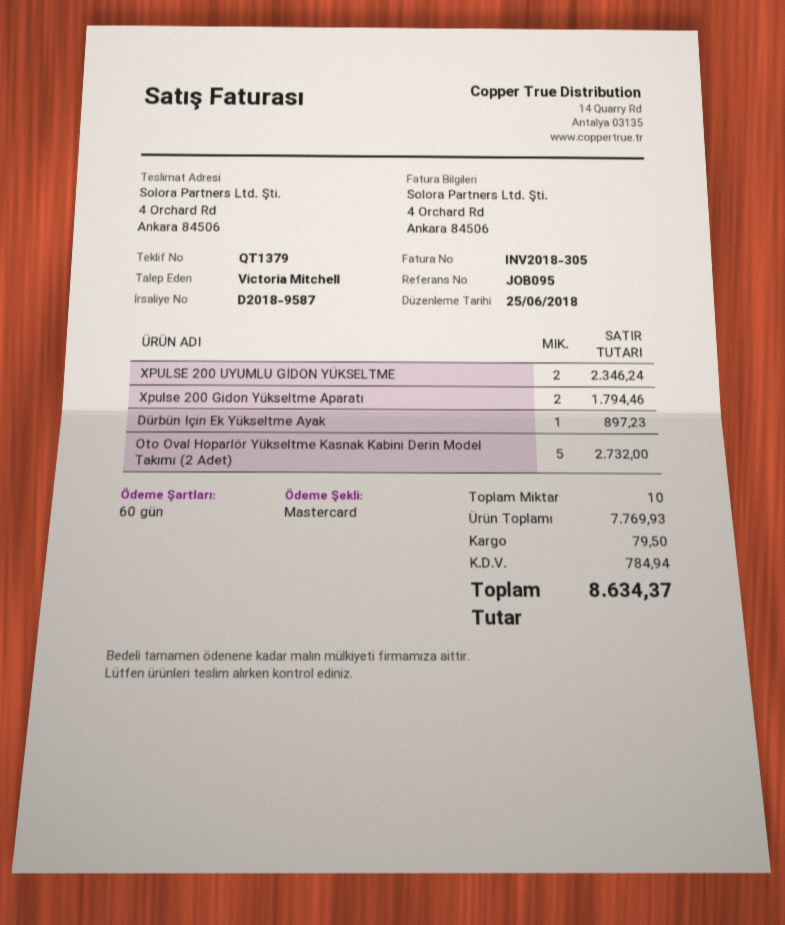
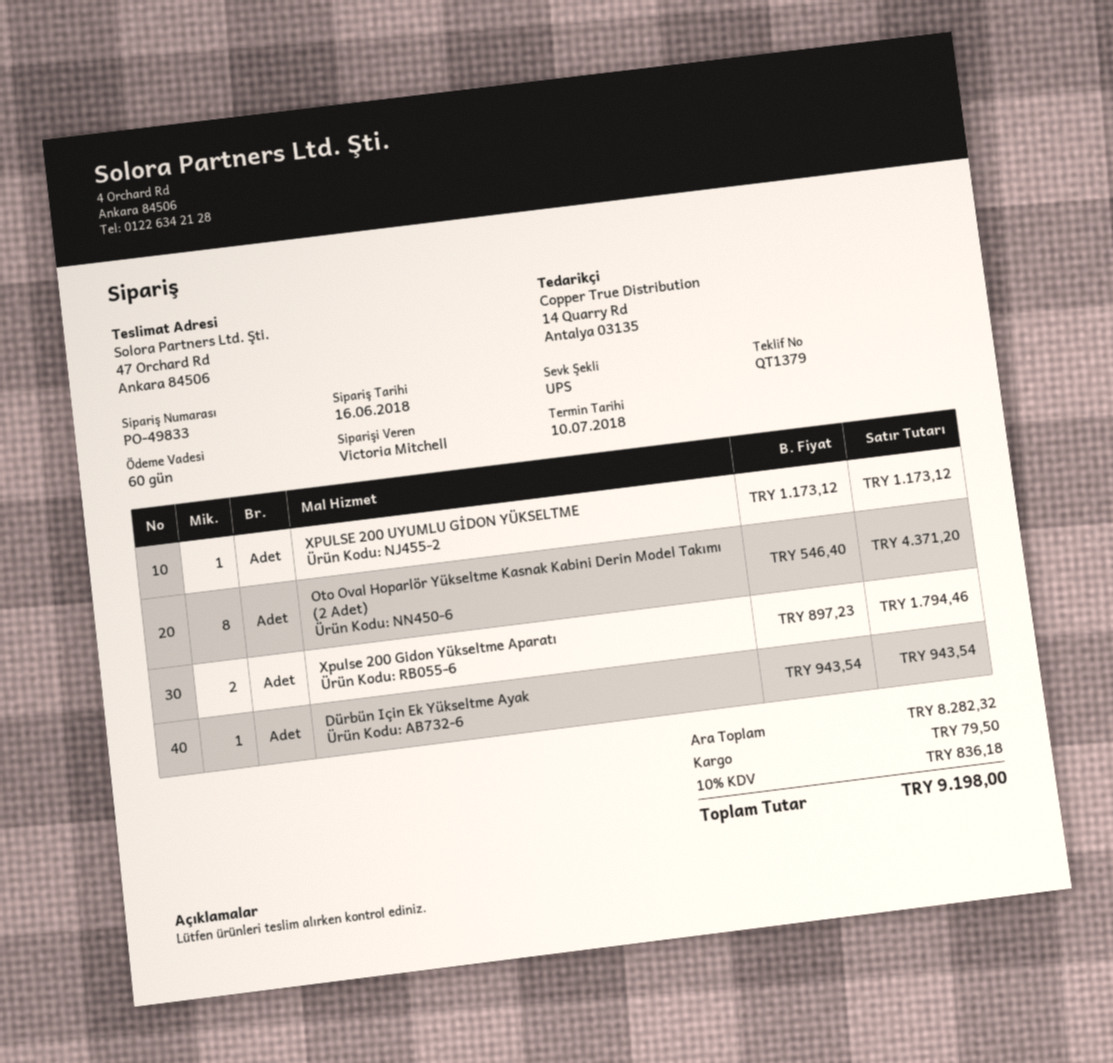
ship to: 4 Orchard Rd, Ankara 84506 -> 47 Orchard Rd, Ankara 84506
XPULSE 200 UYUMLU GİDON YÜKSELTME: 2 for 2346.24 -> 1 for 1173.12
Dürbün Için Ek Yükseltme Ayak: 1 for 897.23 -> 1 for 943.54
Oto Oval Hoparlör Yükseltme Kasnak Kabini Derin Model Takımı (2 Adet): 5 for 2732.00 -> 8 for 4371.20
subtotal: 7769.93 -> 8282.32
tax: 784.94 -> 836.18
total: 8634.37 -> 9198.00

